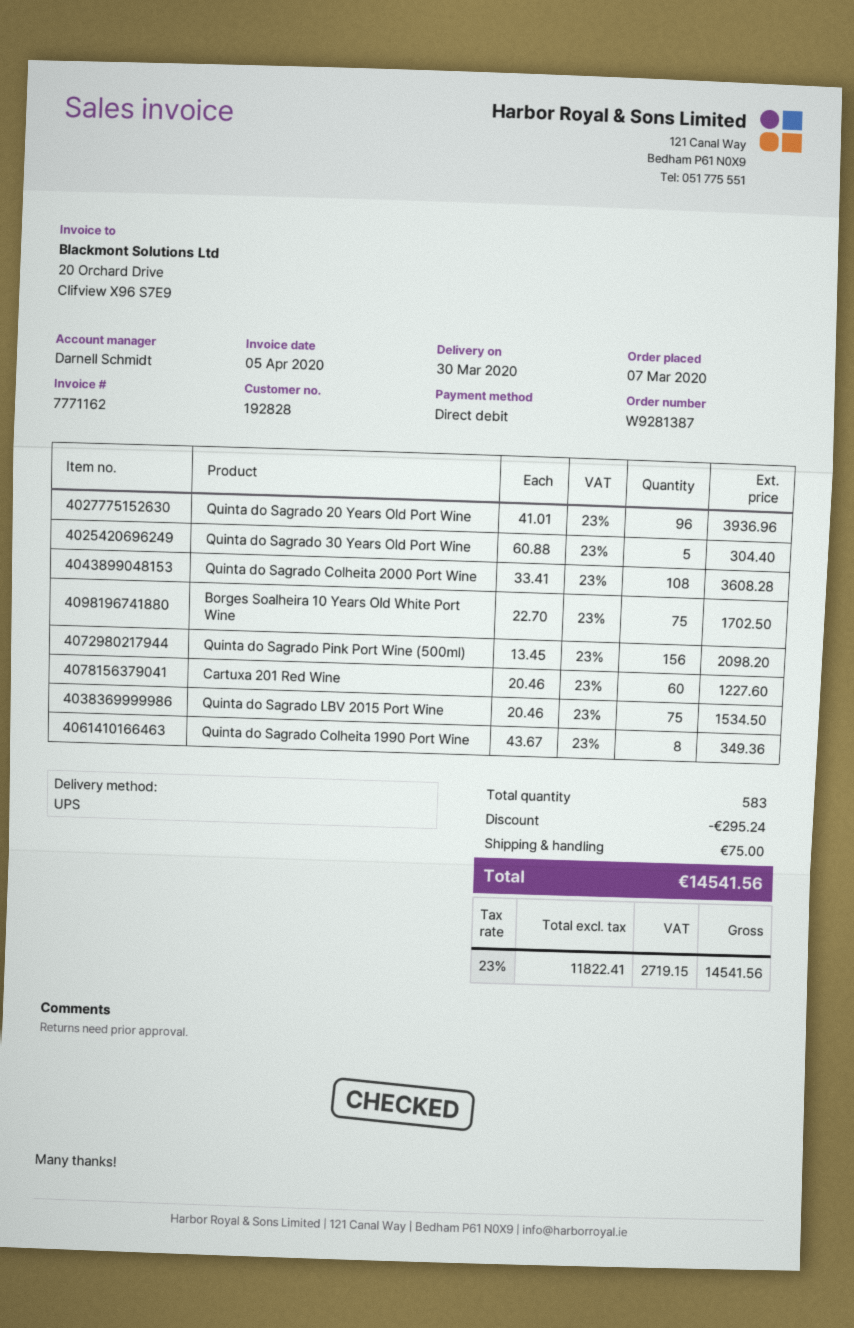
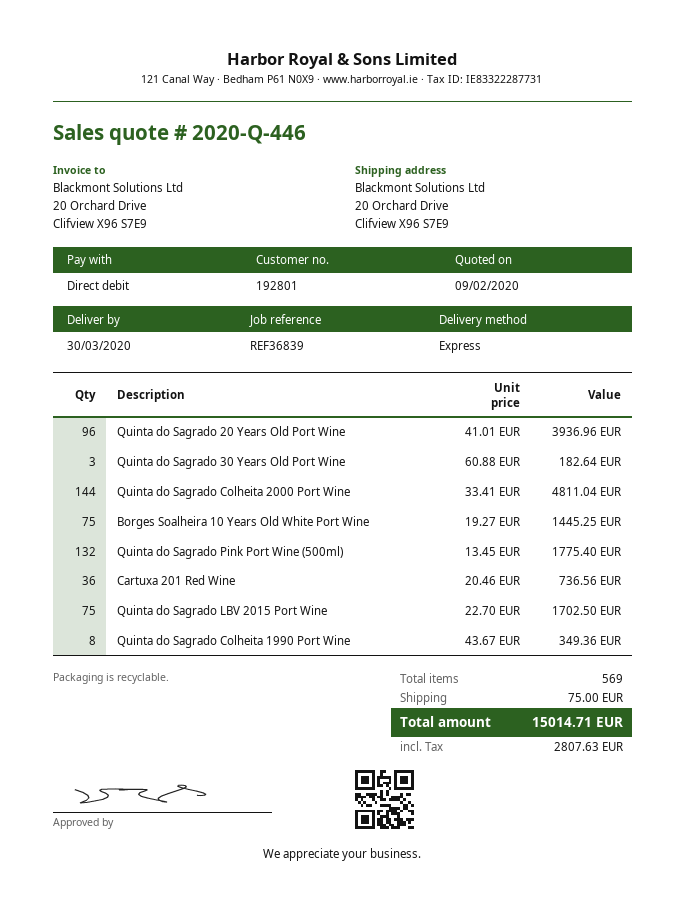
customer number: 192828 -> 192801
shipping method: UPS -> express
Quinta do Sagrado 30 Years Old Port Wine: 5 x 60.88 = 304.40 -> 3 x 60.88 = 182.64
Quinta do Sagrado Colheita 2000 Port Wine: 108 x 33.41 = 3608.28 -> 144 x 33.41 = 4811.04
Borges Soalheira 10 Years Old White Port Wine: 75 x 22.70 = 1702.50 -> 75 x 19.27 = 1445.25
Quinta do Sagrado Pink Port Wine (500ml): 156 x 13.45 = 2098.20 -> 132 x 13.45 = 1775.40
Cartuxa 201 Red Wine: 60 x 20.46 = 1227.60 -> 36 x 20.46 = 736.56
Quinta do Sagrado LBV 2015 Port Wine: 75 x 20.46 = 1534.50 -> 75 x 22.70 = 1702.50
total quantity: 583 -> 569
discount: 295.24 -> none
tax: 2719.15 -> 2807.63
total: 14541.56 -> 15014.71

